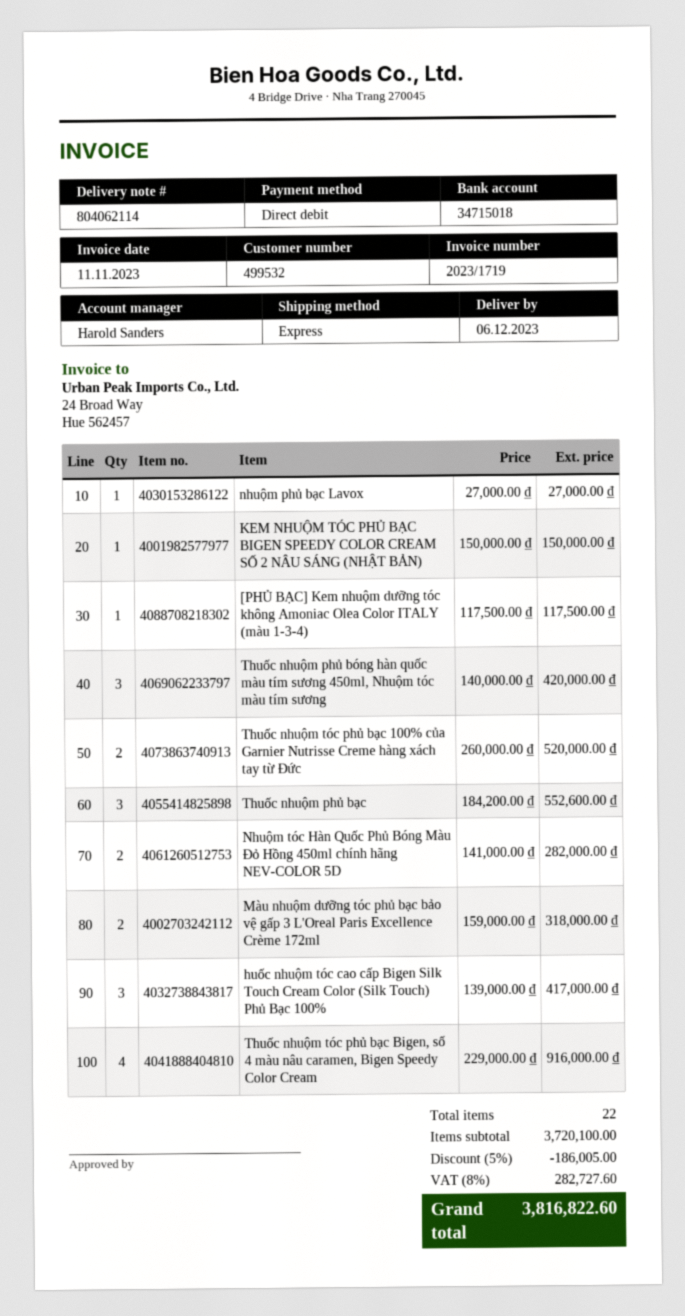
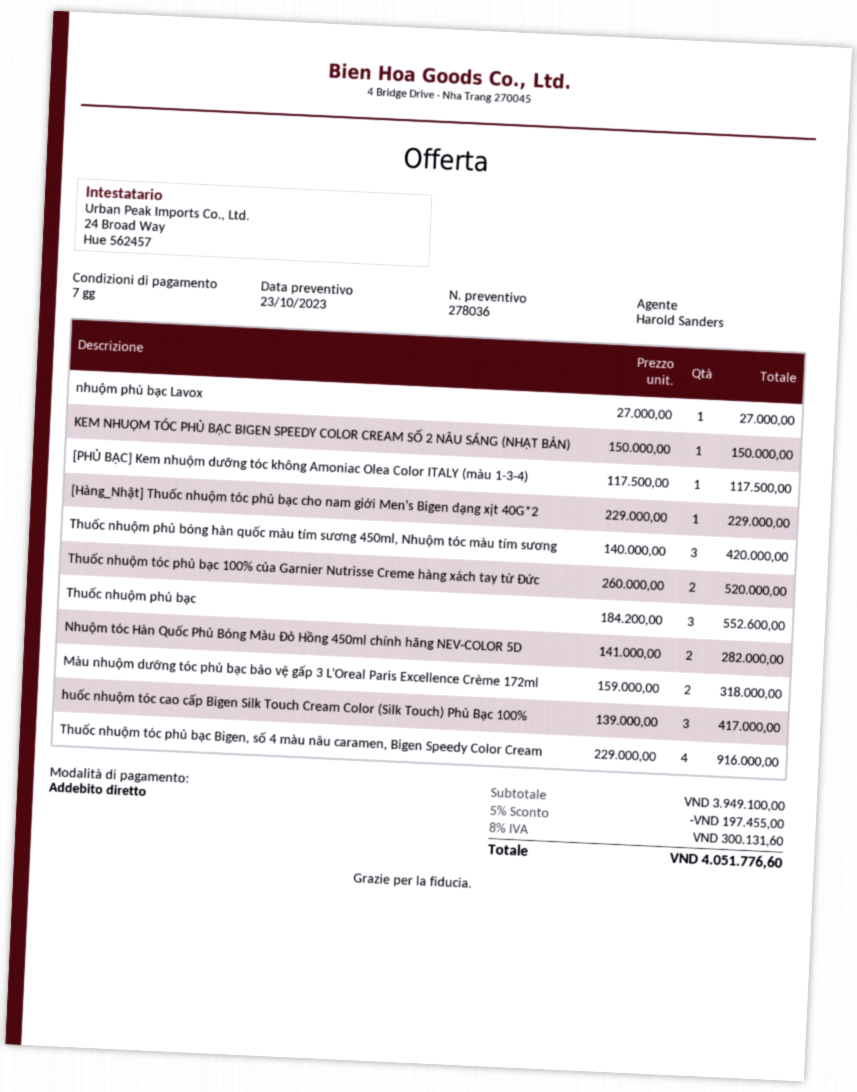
[Hàng_Nhật] Thuốc nhuộm tóc phủ bạc cho nam giới Men's Bigen dạng xịt 40G*2: none -> 1 x 229000.00 = 229000.00
subtotal: 3720100.00 -> 3949100.00
discount: 5% = 186005.00 -> 5% = 197455.00
tax: 8% = 282727.60 -> 8% = 300131.60
total: 3816822.60 -> 4051776.60

